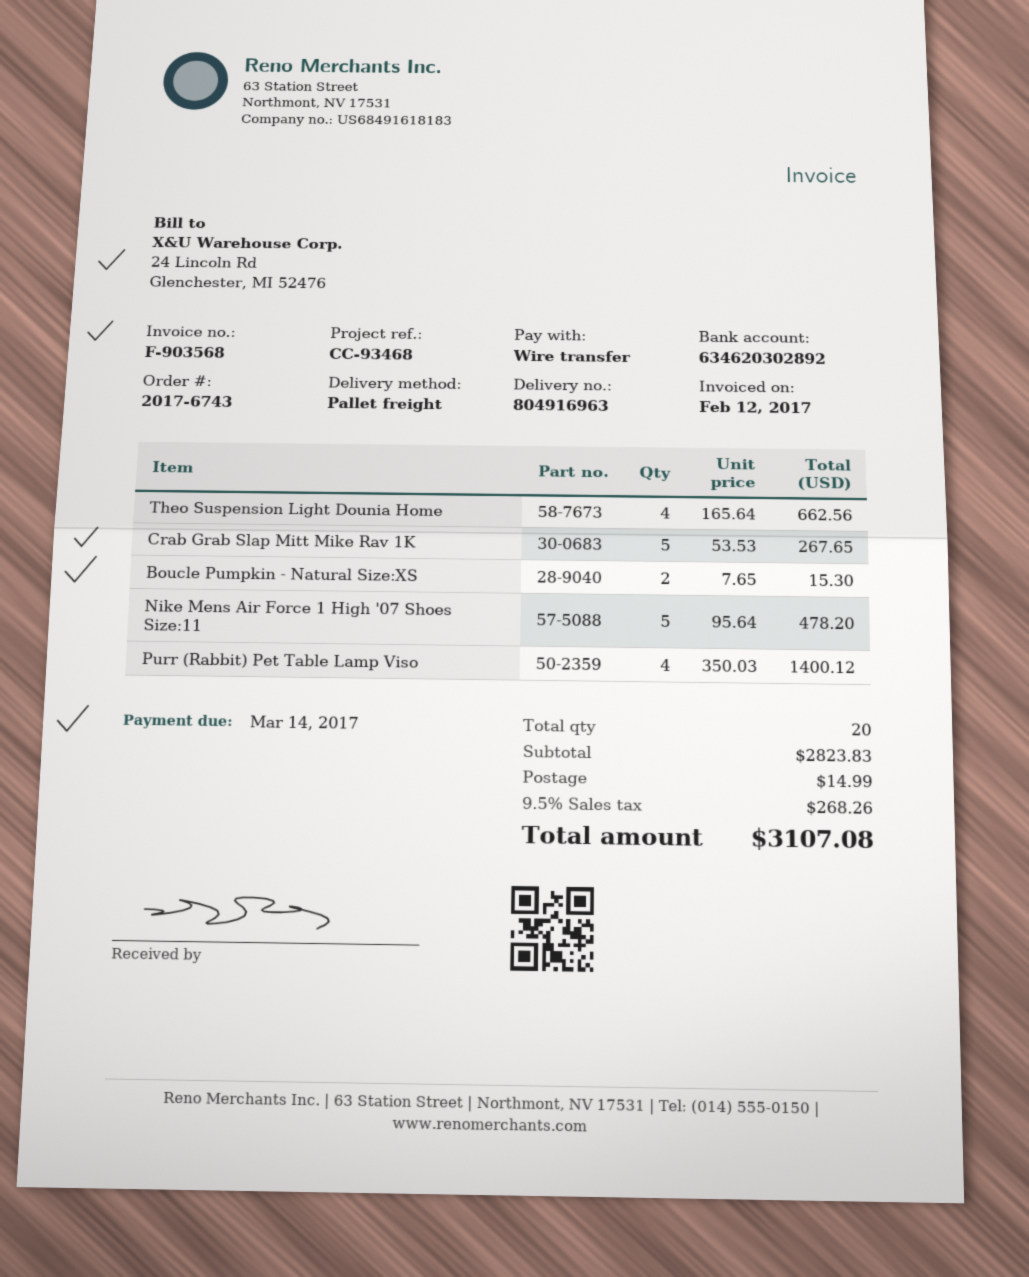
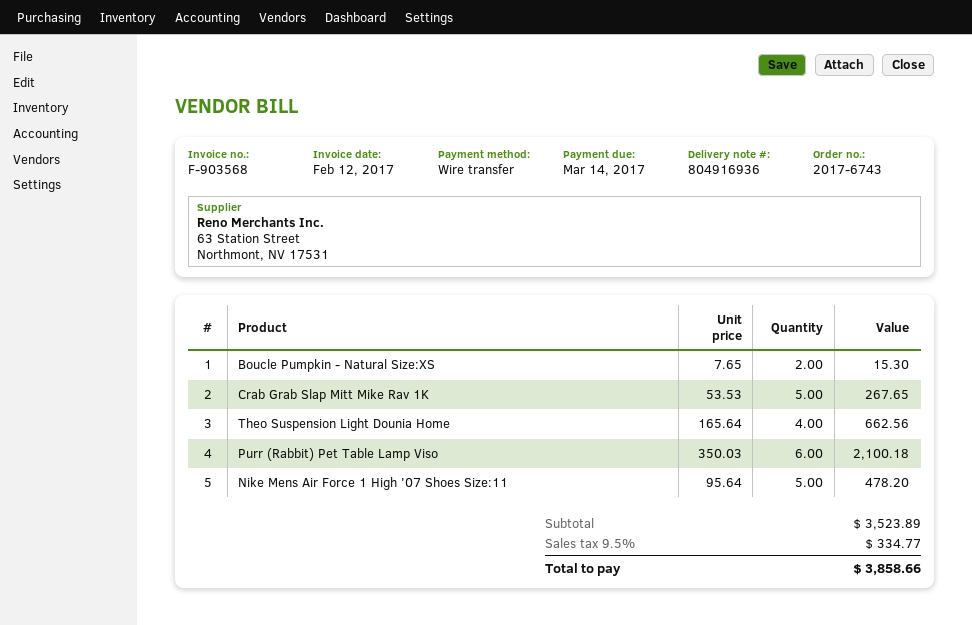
delivery note number: 804916963 -> 804916936
Purr (Rabbit) Pet Table Lamp Viso: 4 x 350.03 = 1400.12 -> 6 x 350.03 = 2100.18
subtotal: 2823.83 -> 3523.89
shipping: 14.99 -> none
tax: 9.5% = 268.26 -> 9.5% = 334.77
total: 3107.08 -> 3858.66

